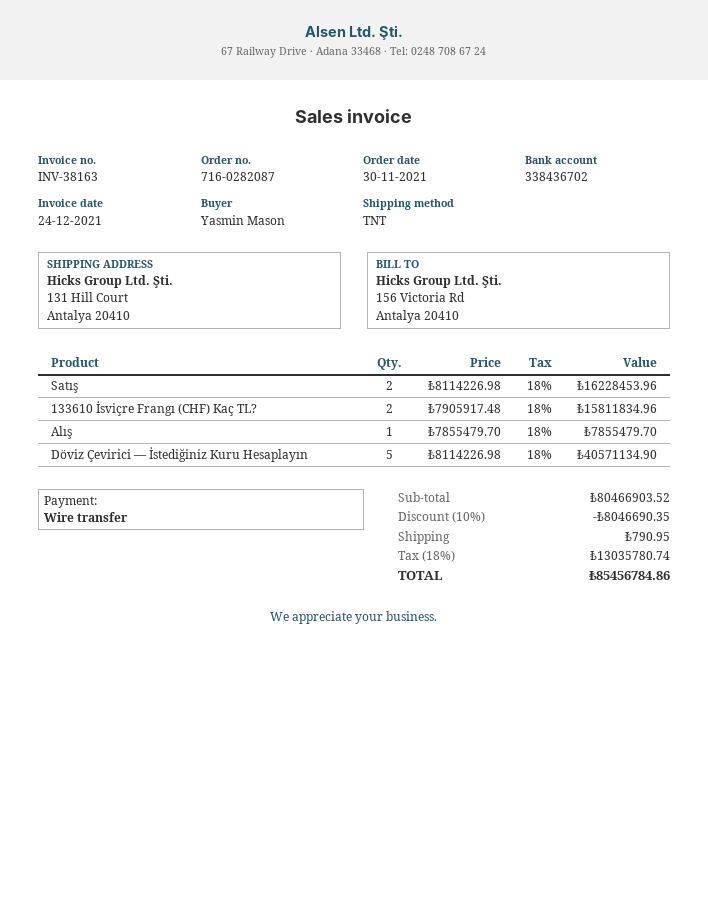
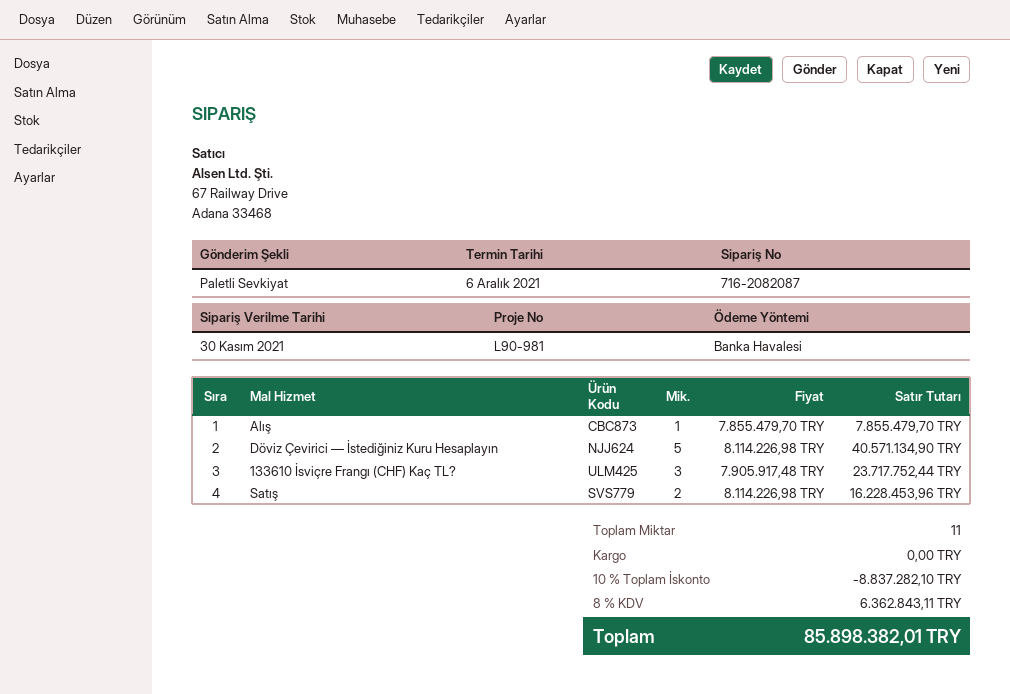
order number: 716-0282087 -> 716-2082087
shipping method: TNT -> pallet freight
133610 İsviçre Frangı (CHF) Kaç TL?: 2 x 7905917.48 = 15811834.96 -> 3 x 7905917.48 = 23717752.44
discount: 10% = 8046690.35 -> 10% = 8837282.10
shipping: 790.95 -> 0.00
tax: 18% = 13035780.74 -> 8% = 6362843.11
total: 85456784.86 -> 85898382.01

